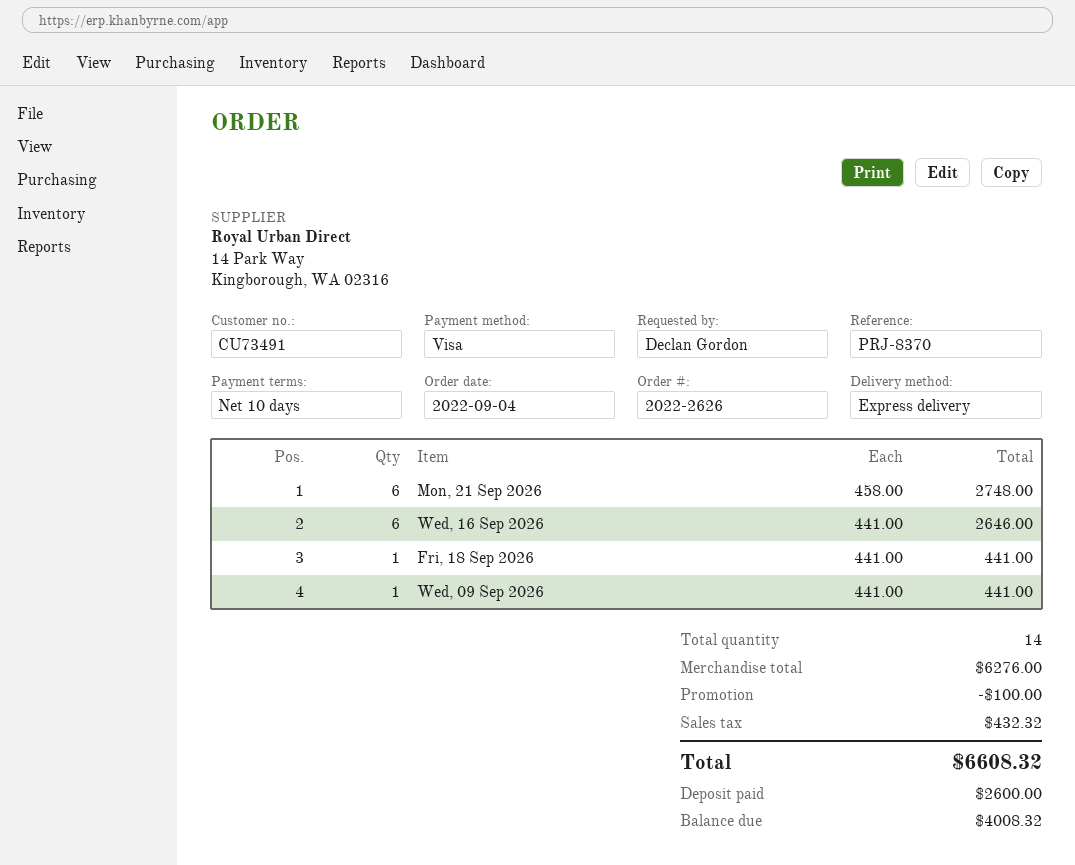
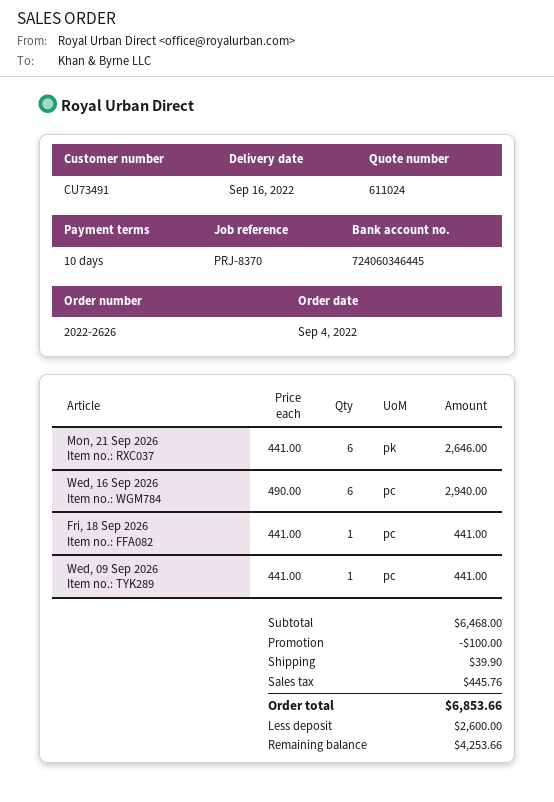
Mon, 21 Sep 2026: 6 x 458.00 = 2748.00 -> 6 x 441.00 = 2646.00
Wed, 16 Sep 2026: 6 x 441.00 = 2646.00 -> 6 x 490.00 = 2940.00
subtotal: 6276.00 -> 6468.00
shipping: none -> 39.90
tax: 432.32 -> 445.76
total: 6608.32 -> 6853.66
balance: 4008.32 -> 4253.66

